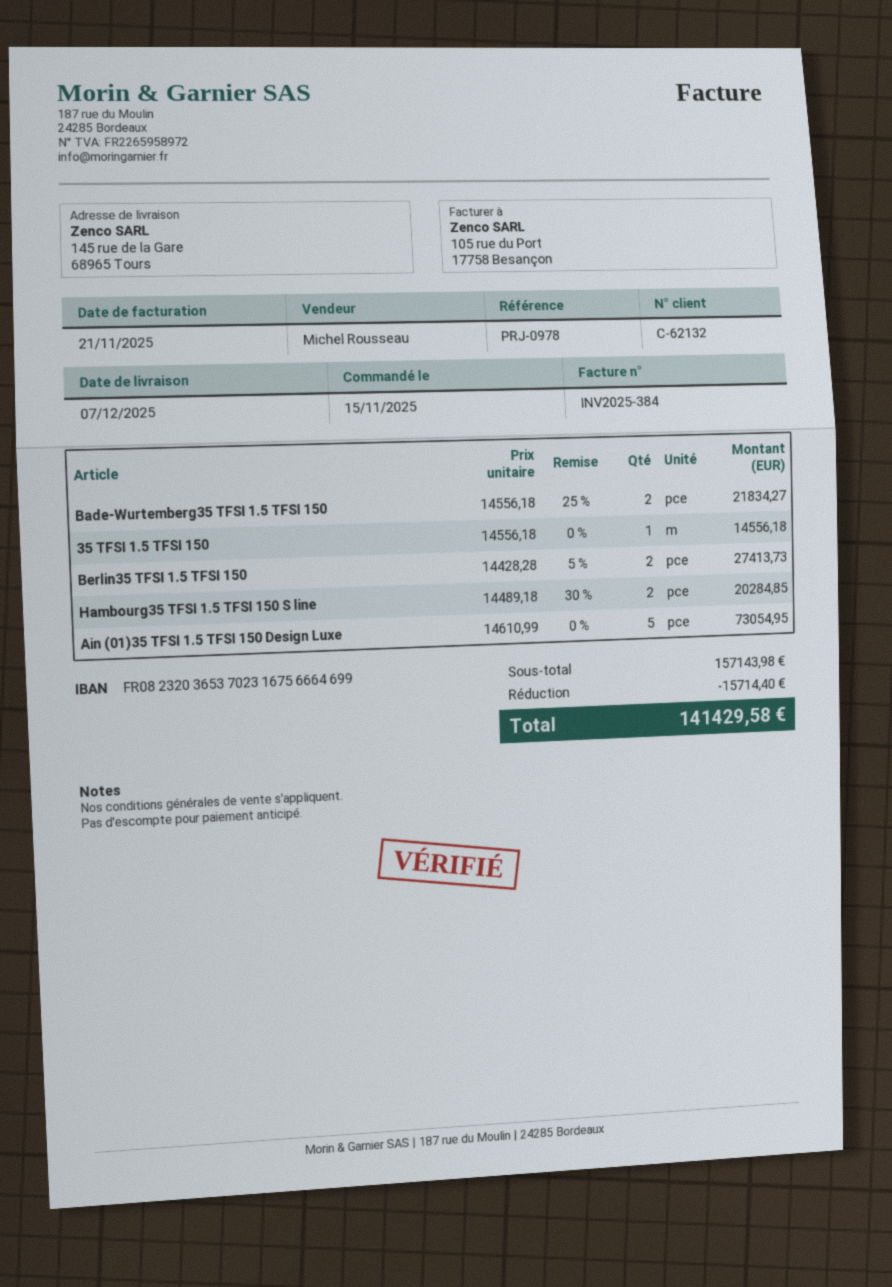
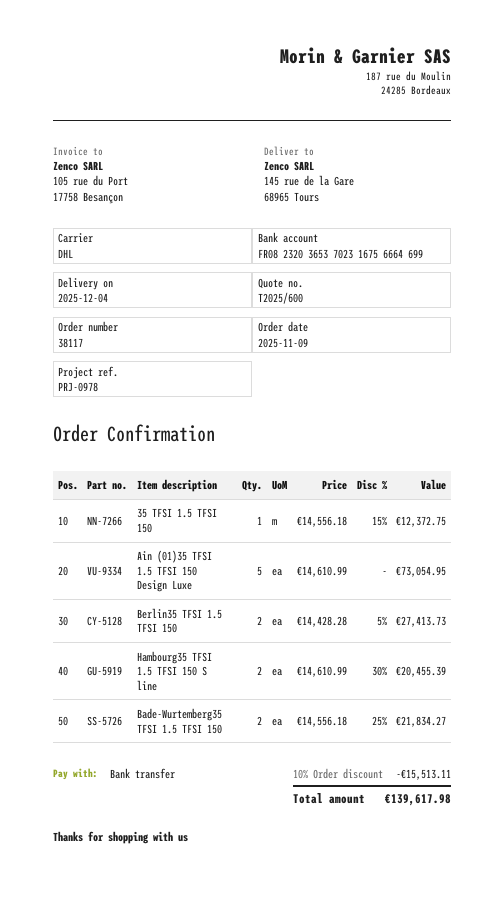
order date: 2025-11-15 -> 2025-11-09
delivery date: 2025-12-07 -> 2025-12-04
35 TFSI 1.5 TFSI 150: 1 x 14556.18 = 14556.18 -> 1 x 14556.18 - 15% = 12372.75
Hambourg35 TFSI 1.5 TFSI 150 S line: 2 x 14489.18 - 30% = 20284.85 -> 2 x 14610.99 - 30% = 20455.39
discount: 15714.40 -> 15513.11
total: 141429.58 -> 139617.98

